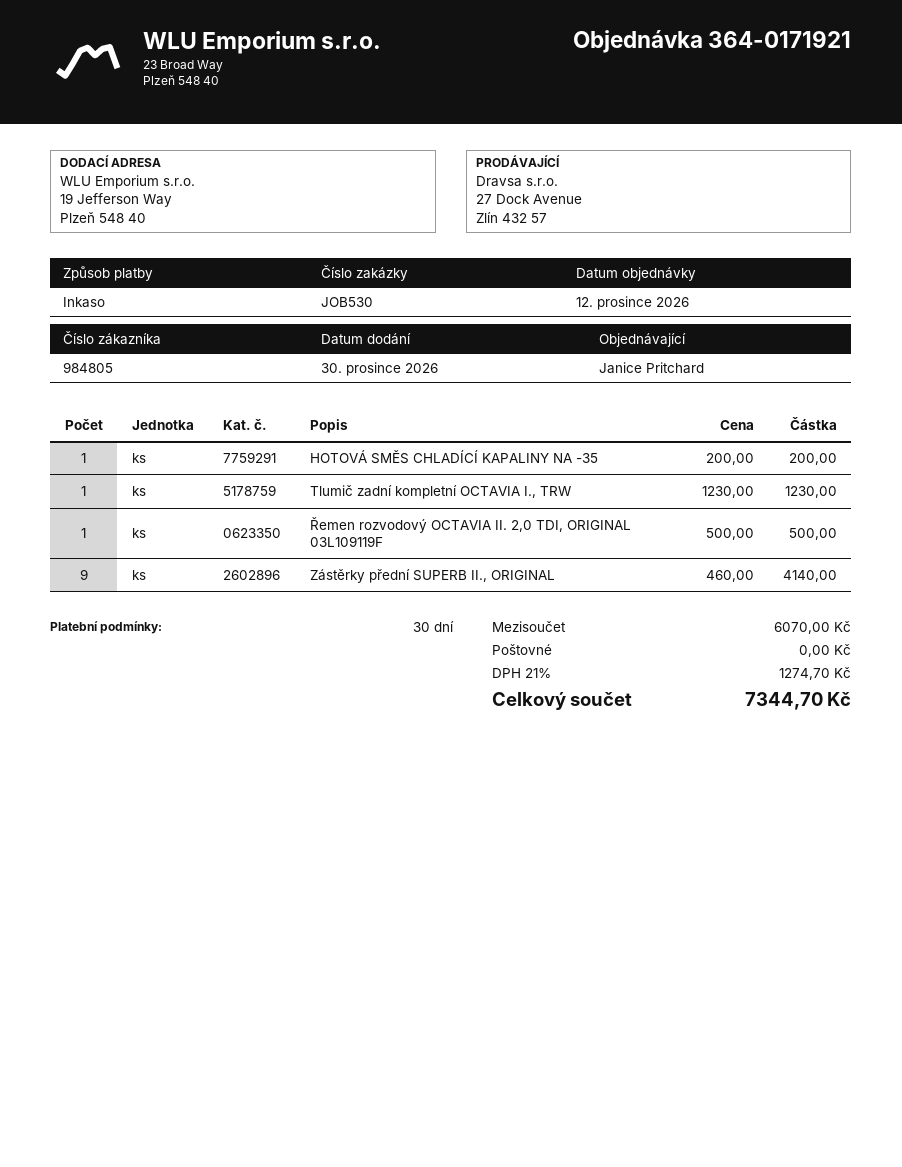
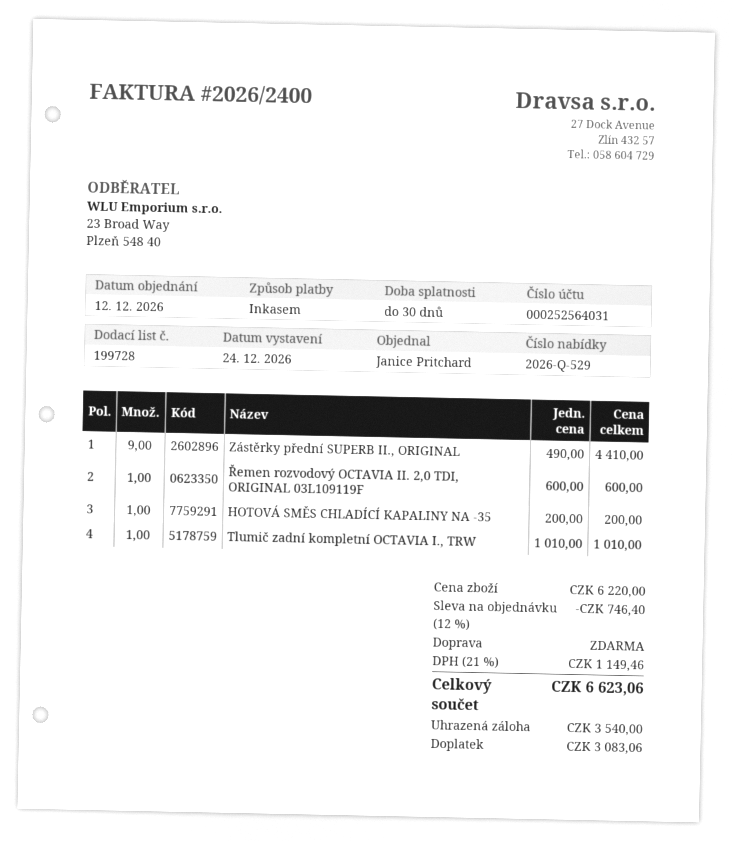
Tlumič zadní kompletní OCTAVIA I., TRW: 1 x 1230.00 = 1230.00 -> 1 x 1010.00 = 1010.00
Řemen rozvodový OCTAVIA II. 2,0 TDI, ORIGINAL 03L109119F: 1 x 500.00 = 500.00 -> 1 x 600.00 = 600.00
Zástěrky přední SUPERB II., ORIGINAL: 9 x 460.00 = 4140.00 -> 9 x 490.00 = 4410.00
subtotal: 6070.00 -> 6220.00
discount: none -> 12% = 746.40
tax: 21% = 1274.70 -> 21% = 1149.46
total: 7344.70 -> 6623.06

